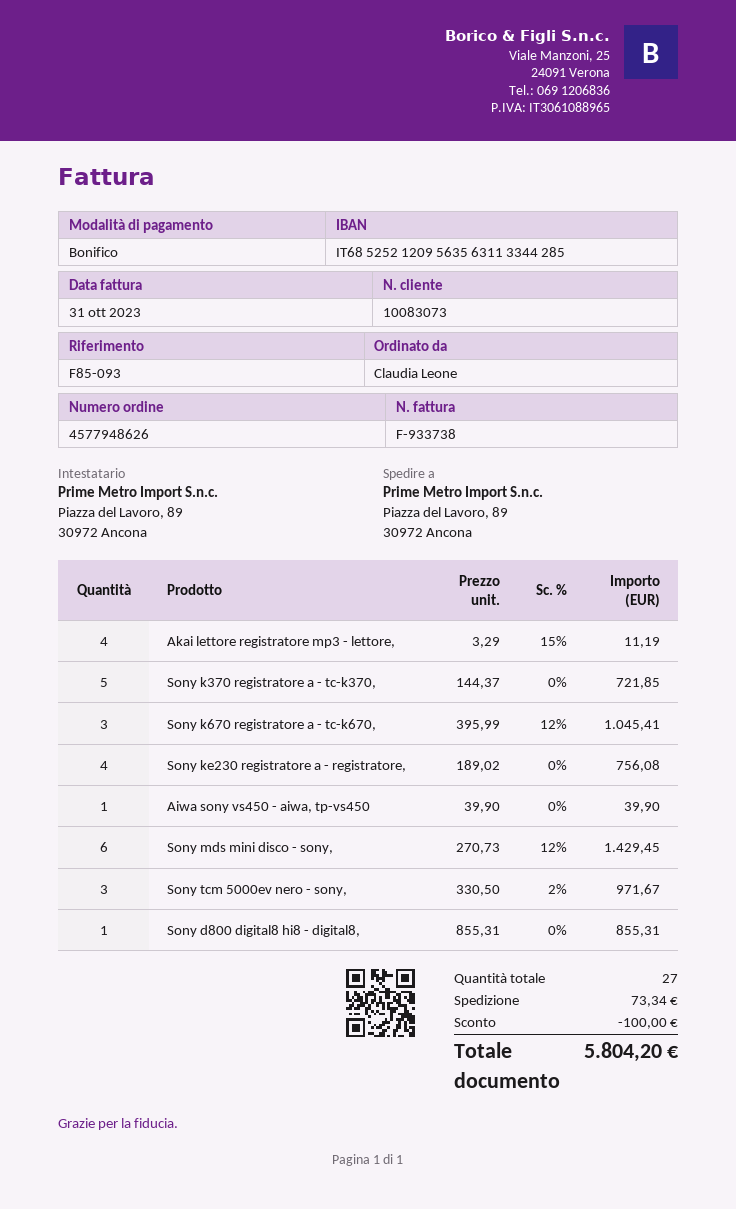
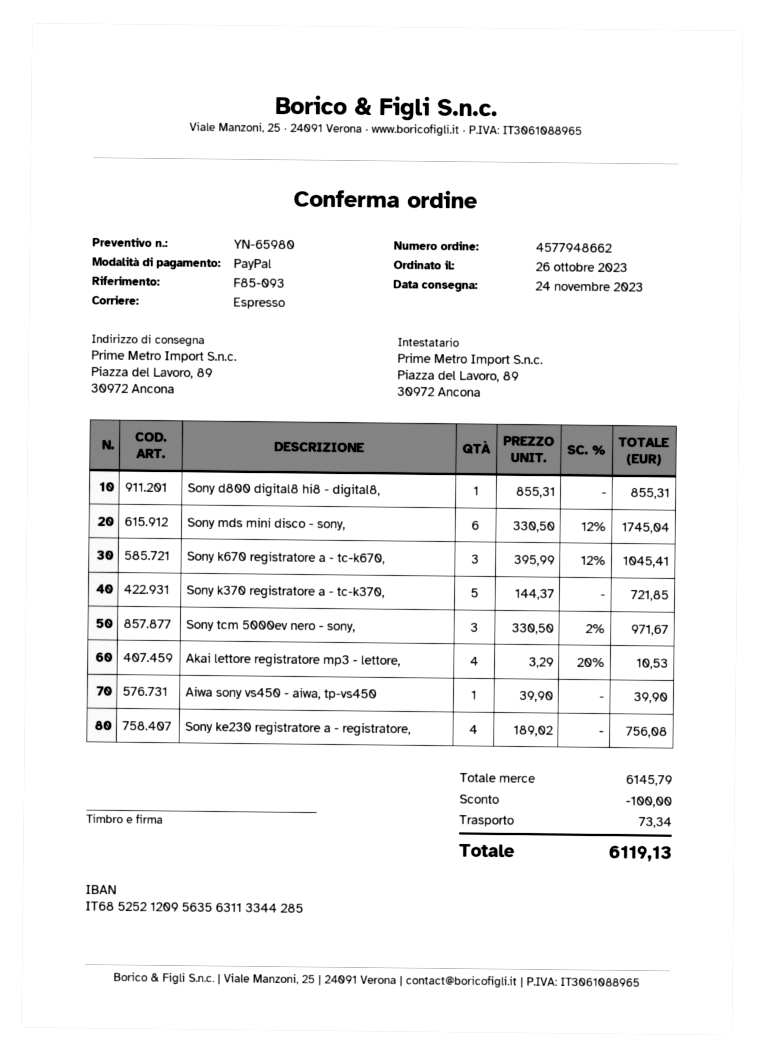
order number: 4577948626 -> 4577948662
payment method: bank transfer -> PayPal
Akai lettore registratore mp3 - lettore,: 4 x 3.29 - 15% = 11.19 -> 4 x 3.29 - 20% = 10.53
Sony mds mini disco - sony,: 6 x 270.73 - 12% = 1429.45 -> 6 x 330.50 - 12% = 1745.04
total: 5804.20 -> 6119.13

